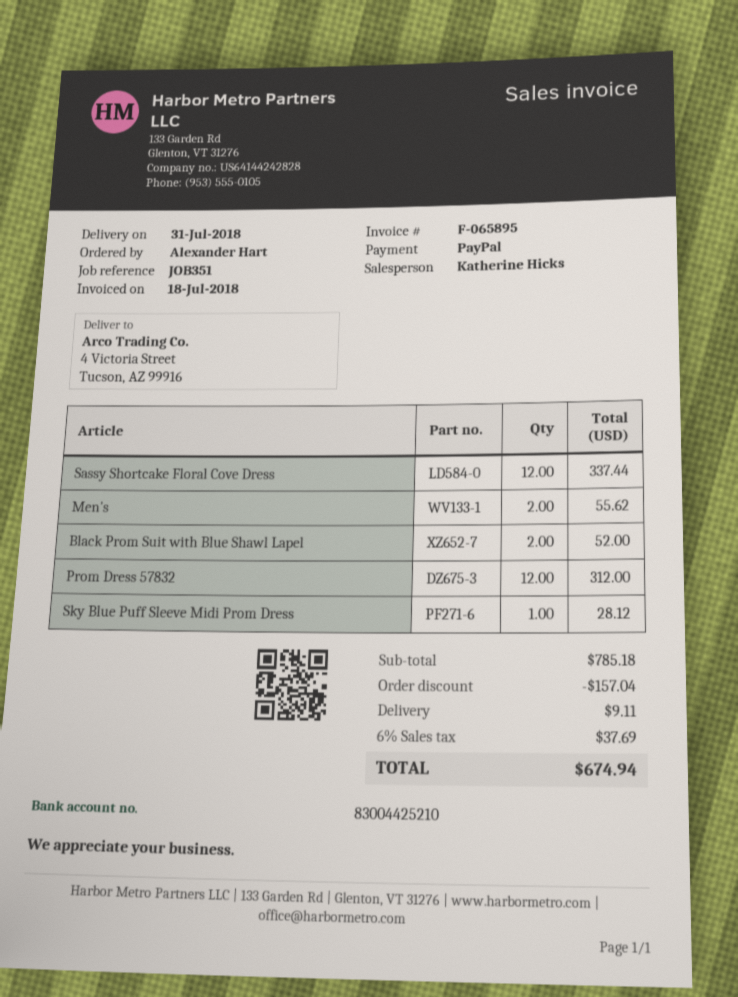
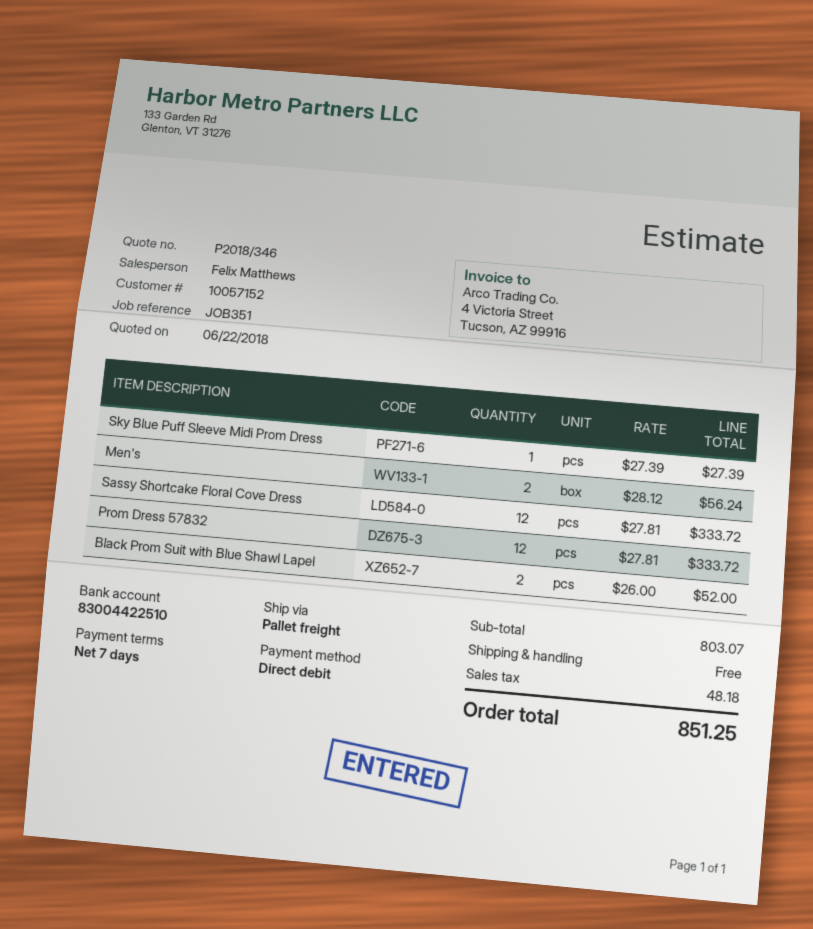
sales rep: Katherine Hicks -> Felix Matthews
payment method: PayPal -> direct debit
bank account: 83004425210 -> 83004422510
Sassy Shortcake Floral Cove Dress: 12 for 337.44 -> 12 for 333.72
Men's: 2 for 55.62 -> 2 for 56.24
Prom Dress 57832: 12 for 312.00 -> 12 for 333.72
Sky Blue Puff Sleeve Midi Prom Dress: 1 for 28.12 -> 1 for 27.39
subtotal: 785.18 -> 803.07
discount: 157.04 -> none
shipping: 9.11 -> 0.00
tax: 37.69 -> 48.18
total: 674.94 -> 851.25

